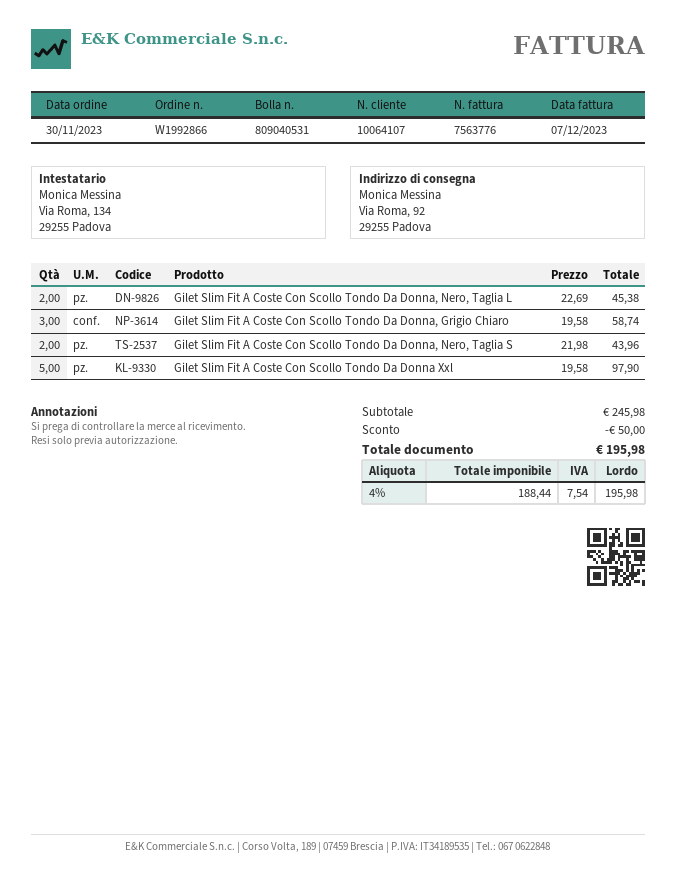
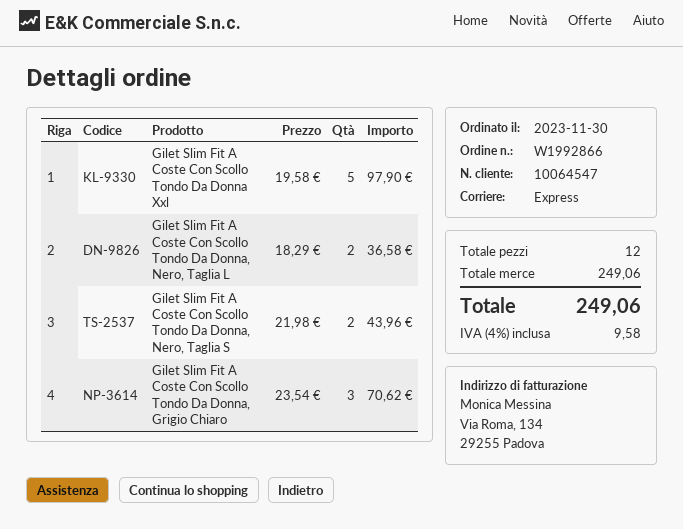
customer number: 10064107 -> 10064547
Gilet Slim Fit A Coste Con Scollo Tondo Da Donna, Nero, Taglia L: 2 x 22.69 = 45.38 -> 2 x 18.29 = 36.58
Gilet Slim Fit A Coste Con Scollo Tondo Da Donna, Grigio Chiaro: 3 x 19.58 = 58.74 -> 3 x 23.54 = 70.62
subtotal: 245.98 -> 249.06
discount: 50.00 -> none
tax: 4% = 7.54 -> 4% = 9.58
total: 195.98 -> 249.06

